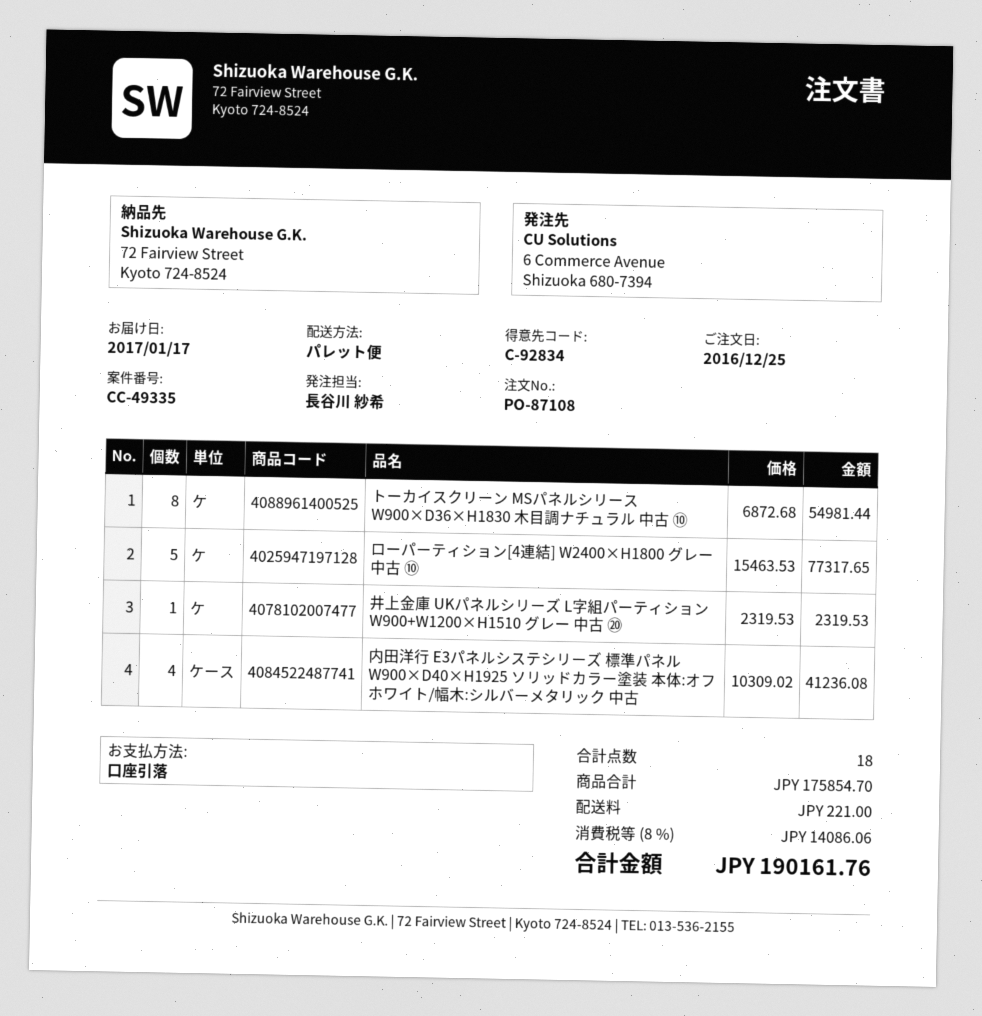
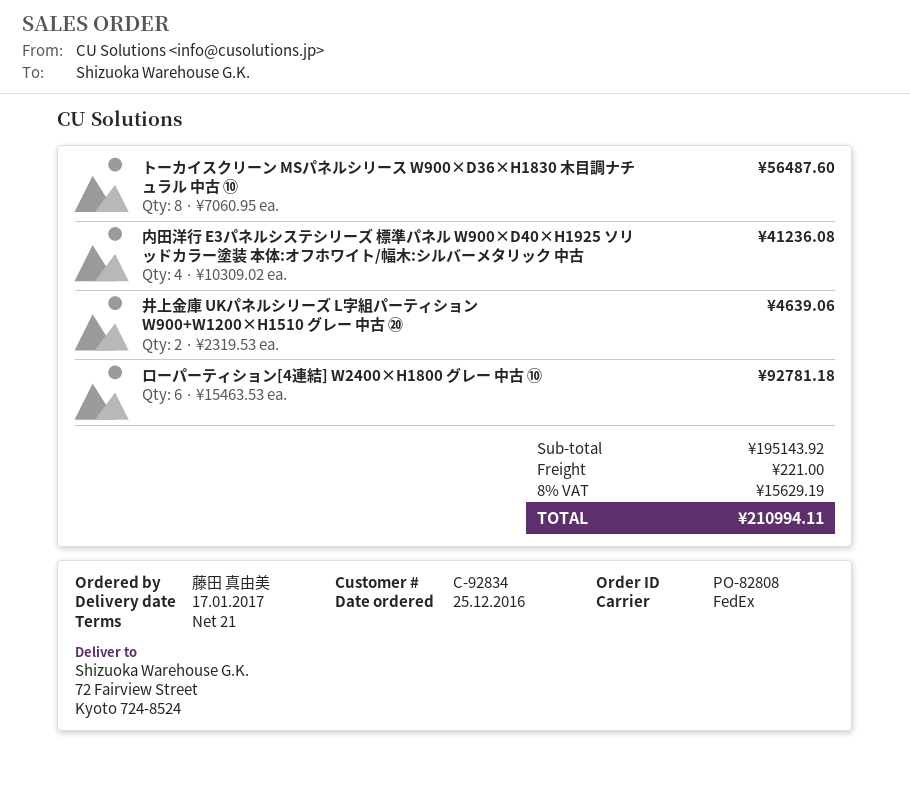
order number: PO-87108 -> PO-82808
ordered by: 長谷川 紗希 -> 藤田 真由美
shipping method: pallet freight -> FedEx
トーカイスクリーン MSパネルシリース W900×D36×H1830 木目調ナチュラル 中古 ➉: 8 x 6872.68 = 54981.44 -> 8 x 7060.95 = 56487.60
ローパーティション[4連結] W2400×H1800 グレー 中古 ➉: 5 x 15463.53 = 77317.65 -> 6 x 15463.53 = 92781.18
井上金庫 UKパネルシリーズ L字組パーティション W900+W1200×H1510 グレー 中古 ⑳: 1 x 2319.53 = 2319.53 -> 2 x 2319.53 = 4639.06
subtotal: 175854.70 -> 195143.92
tax: 8% = 14086.06 -> 8% = 15629.19
total: 190161.76 -> 210994.11

